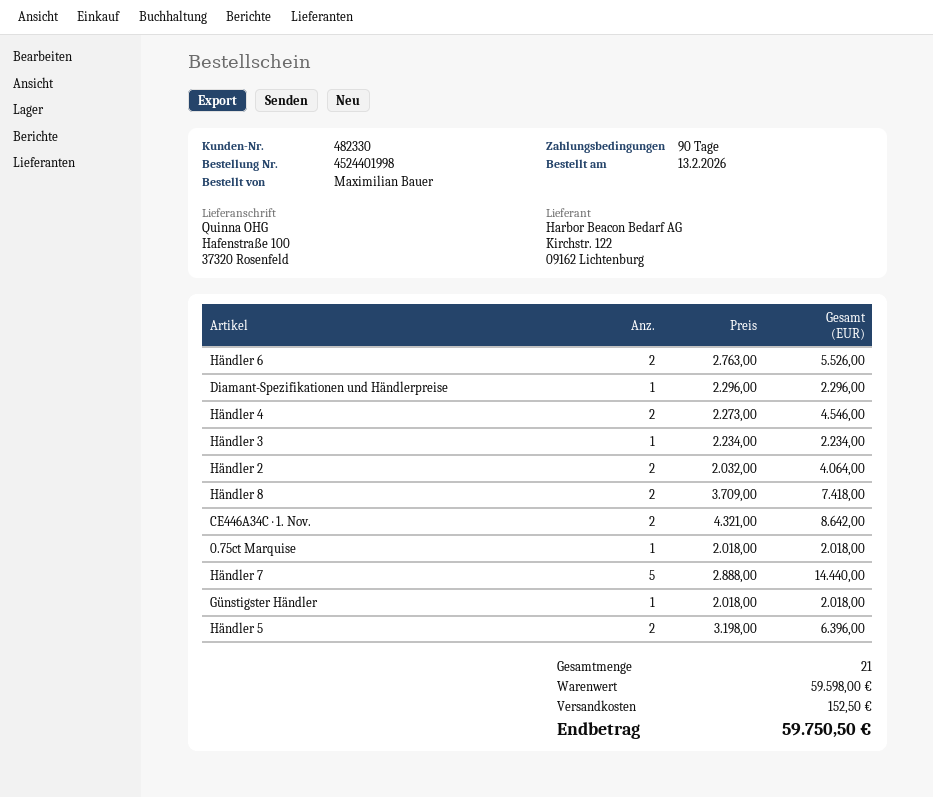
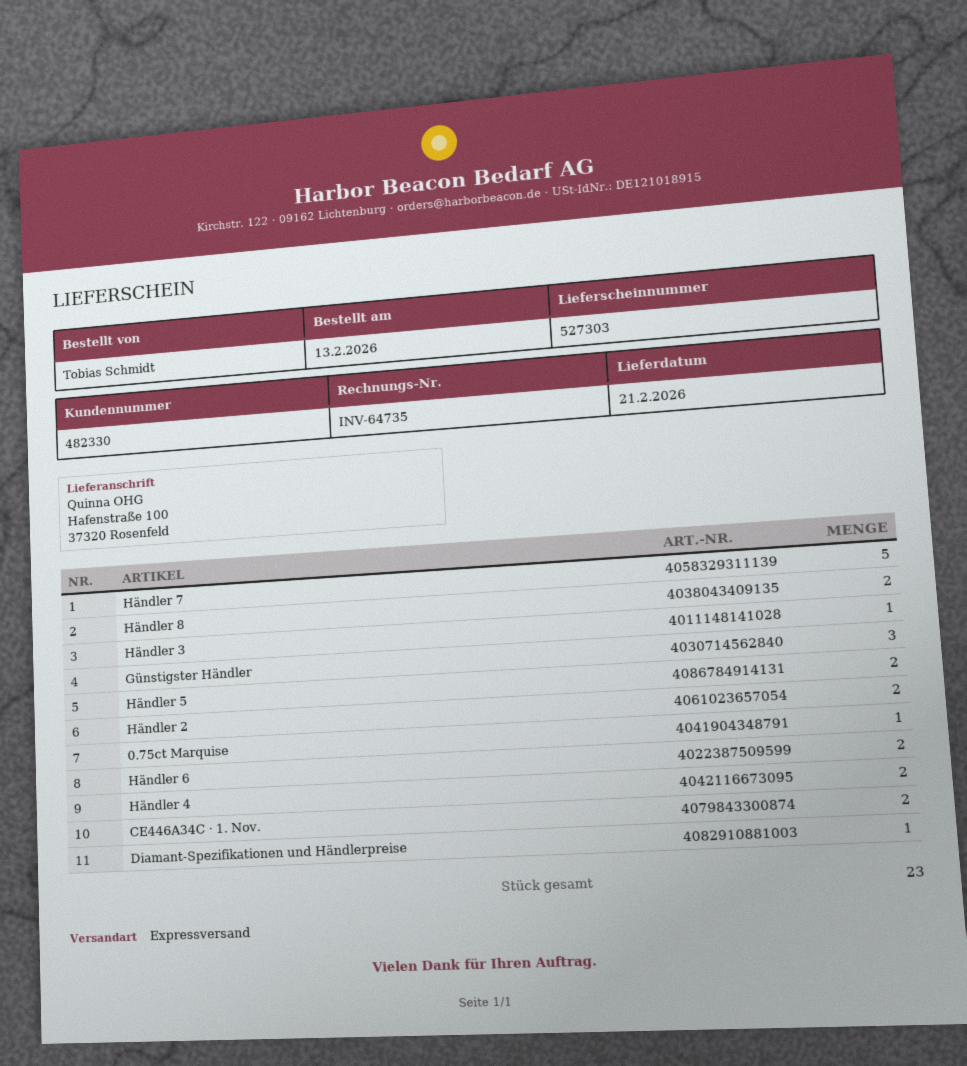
ordered by: Maximilian Bauer -> Tobias Schmidt
Günstigster Händler: 1 -> 3
total quantity: 21 -> 23

